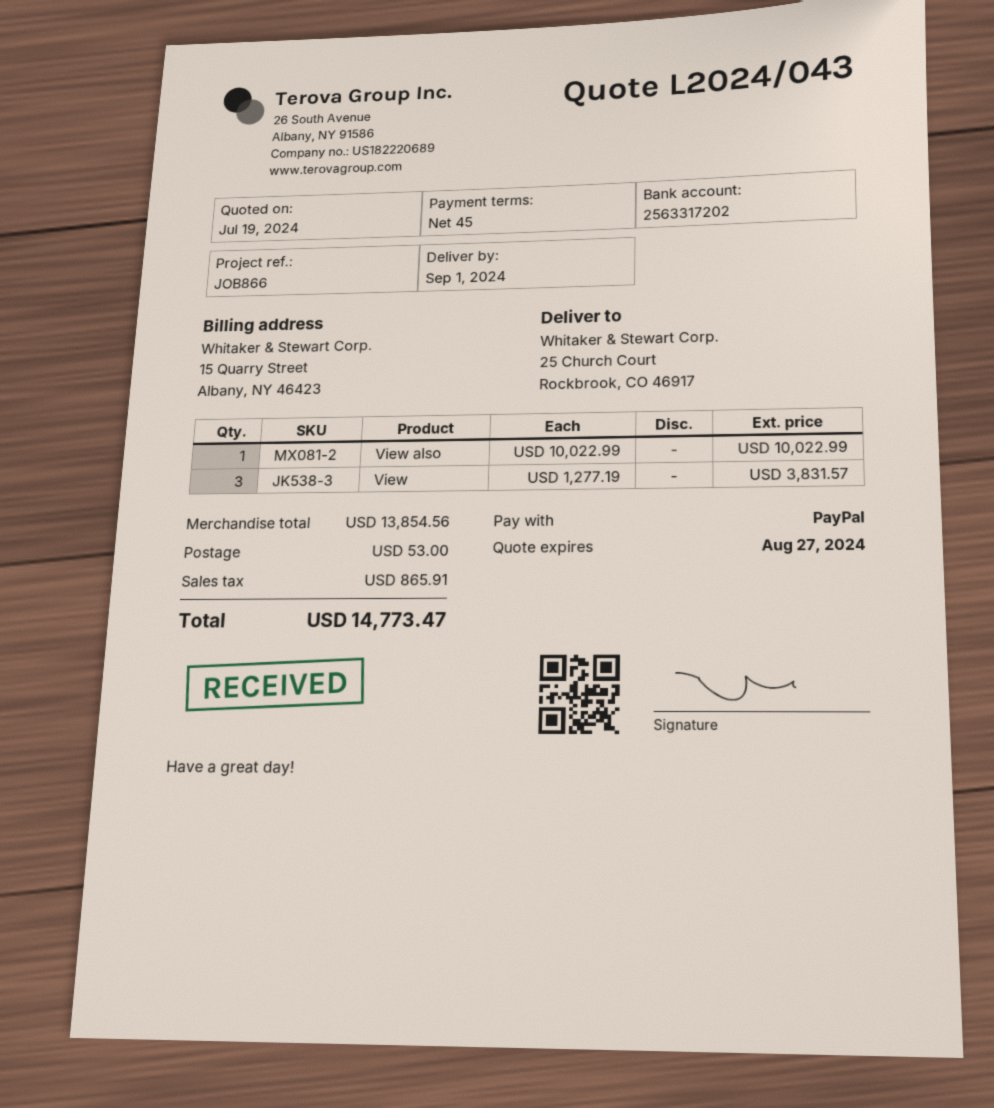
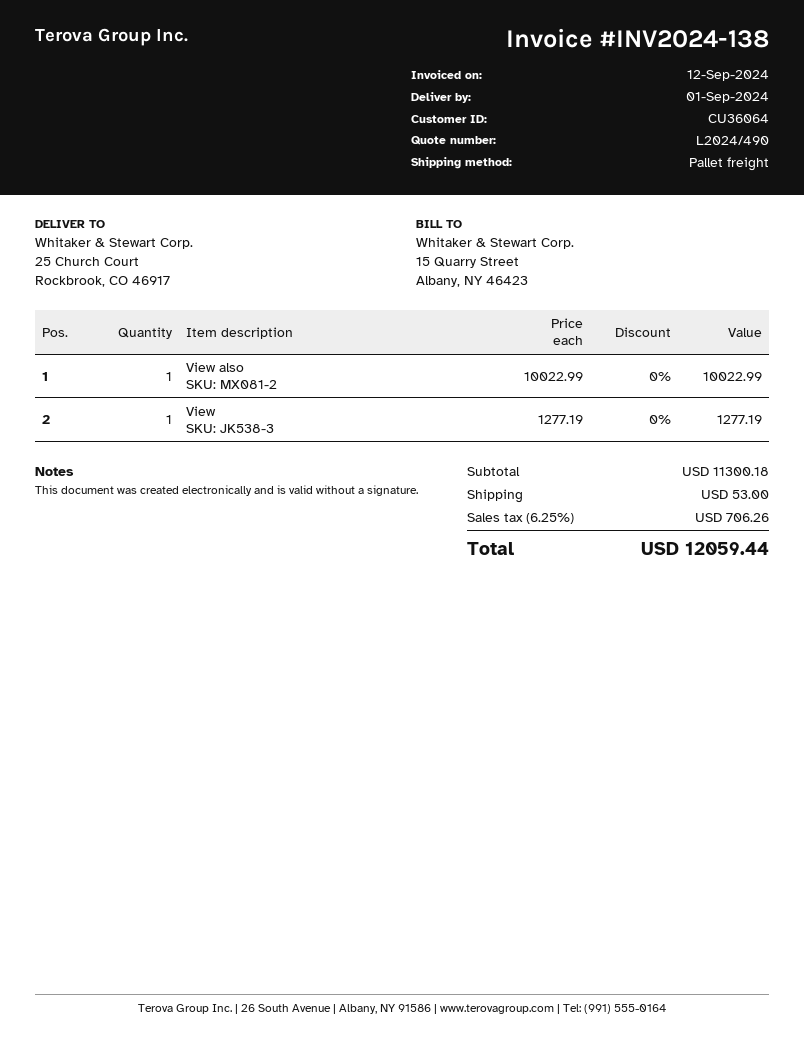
quote number: L2024/043 -> L2024/490
View: 3 x 1277.19 = 3831.57 -> 1 x 1277.19 = 1277.19
subtotal: 13854.56 -> 11300.18
tax: 865.91 -> 706.26
total: 14773.47 -> 12059.44

